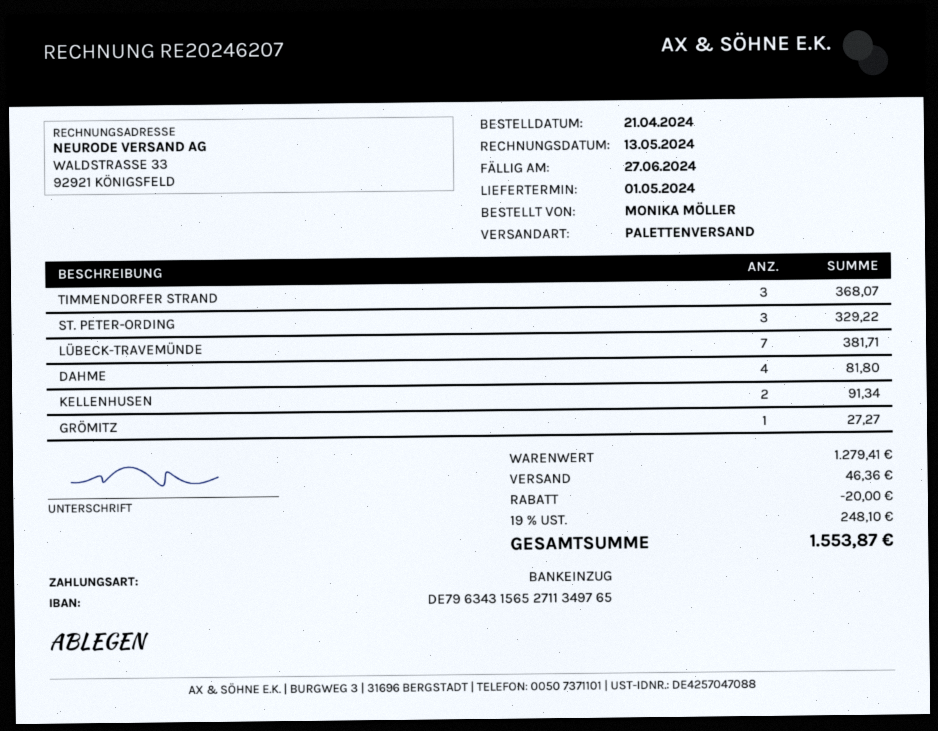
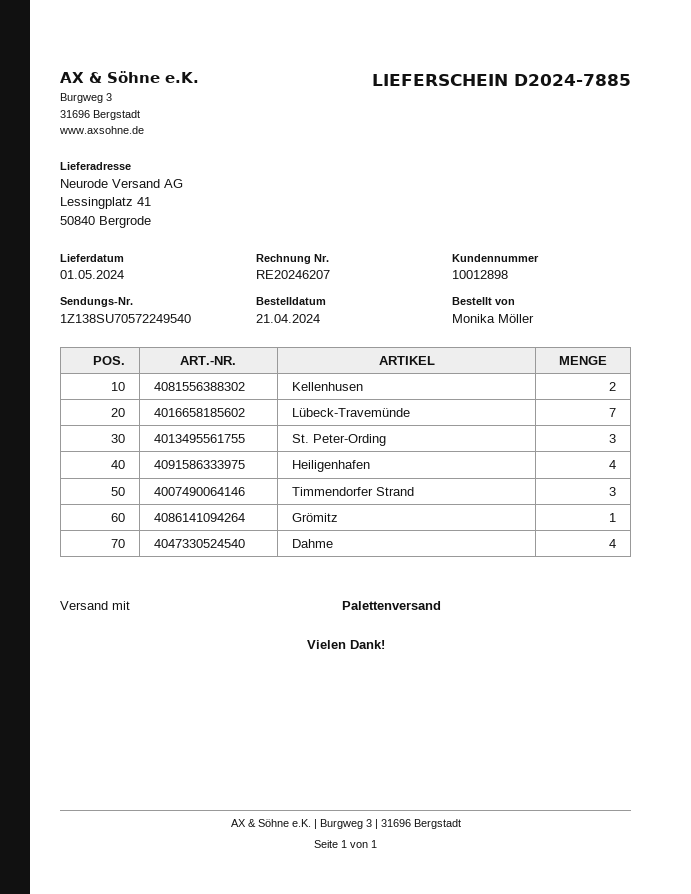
Heiligenhafen: none -> 4

